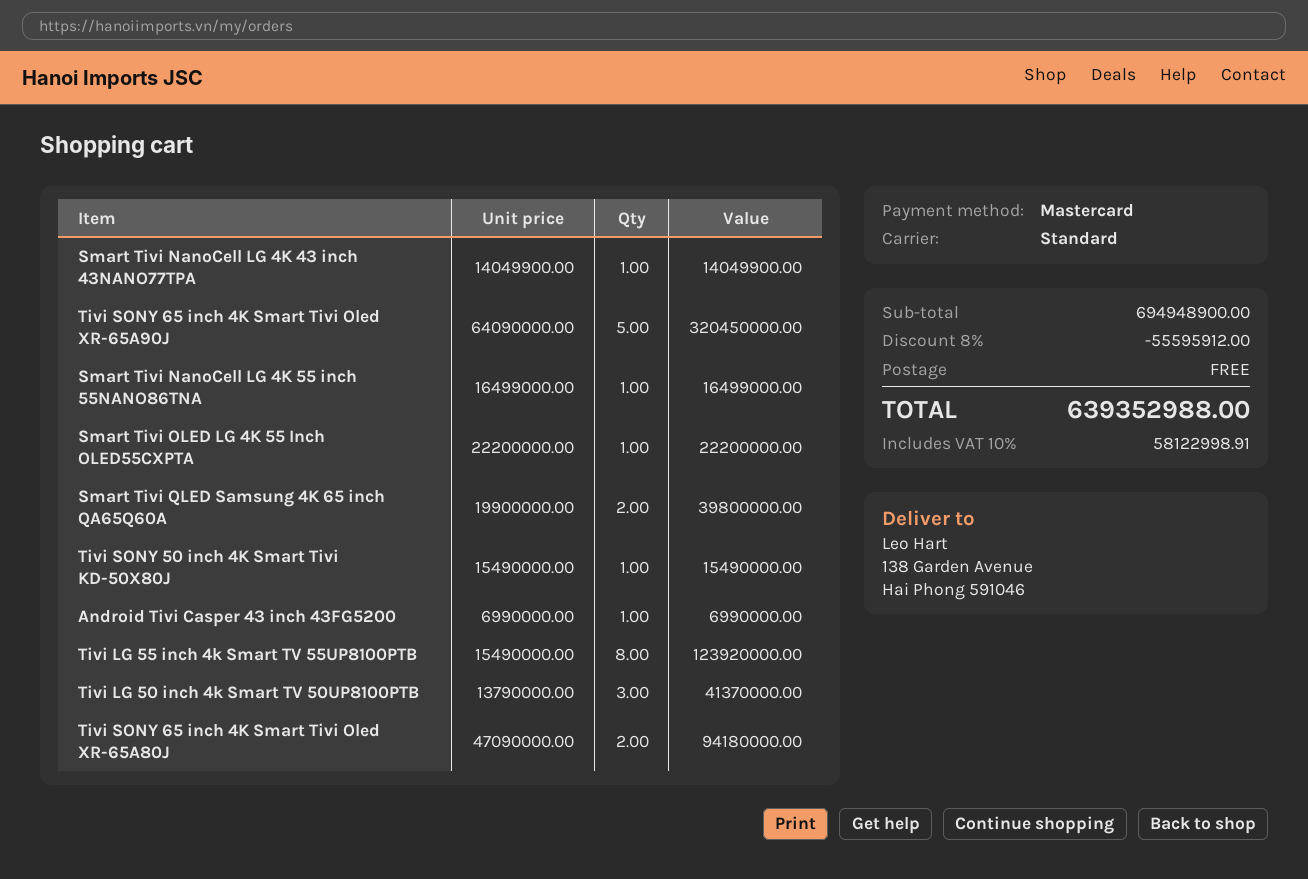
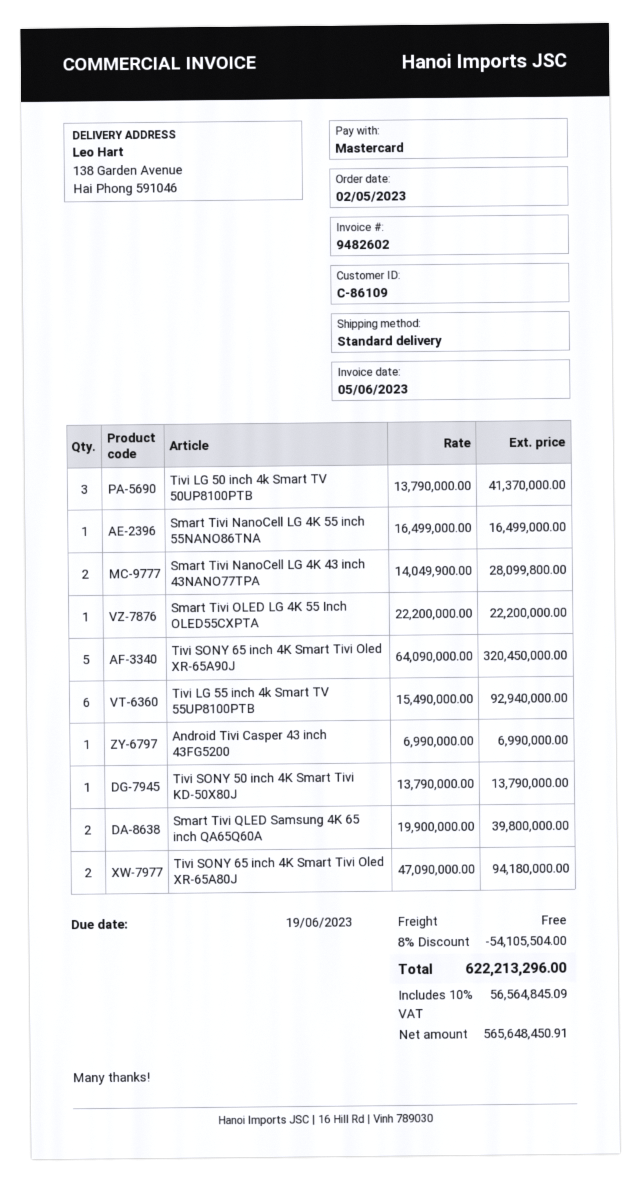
Smart Tivi NanoCell LG 4K 43 inch 43NANO77TPA: 1 x 14049900.00 = 14049900.00 -> 2 x 14049900.00 = 28099800.00
Tivi SONY 50 inch 4K Smart Tivi KD-50X80J: 1 x 15490000.00 = 15490000.00 -> 1 x 13790000.00 = 13790000.00
Tivi LG 55 inch 4k Smart TV 55UP8100PTB: 8 x 15490000.00 = 123920000.00 -> 6 x 15490000.00 = 92940000.00
discount: 8% = 55595912.00 -> 8% = 54105504.00
tax: 10% = 58122998.91 -> 10% = 56564845.09
total: 639352988.00 -> 622213296.00

